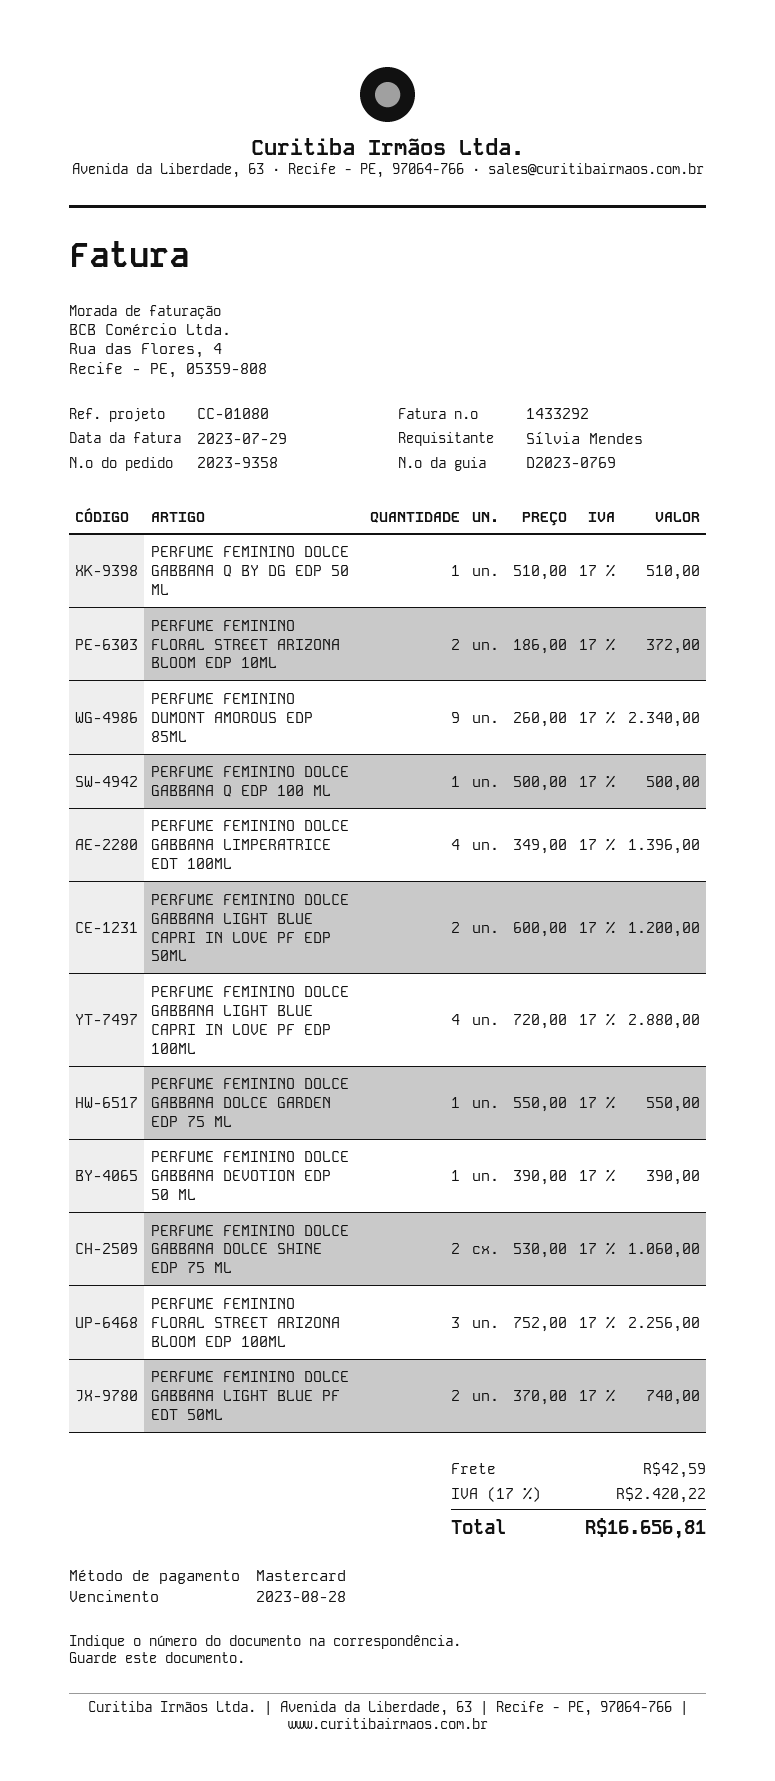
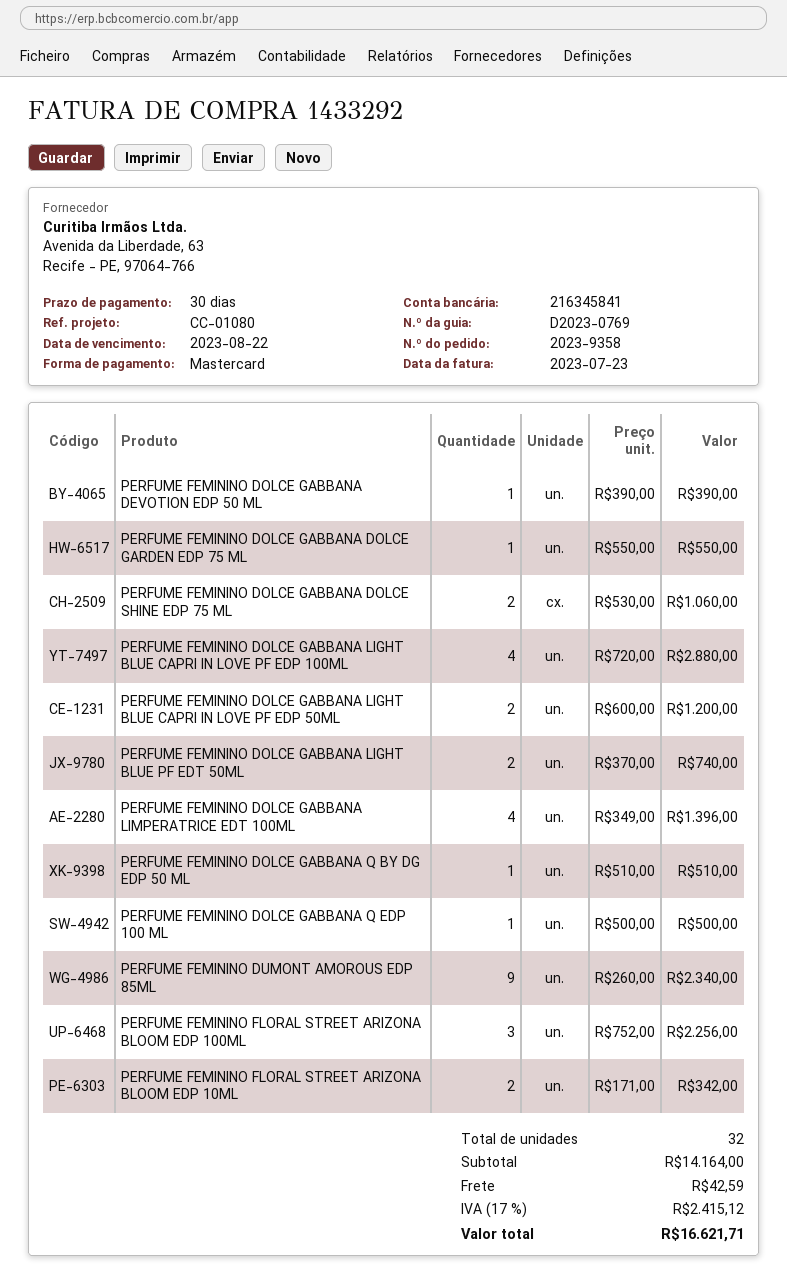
invoice date: 2023-07-29 -> 2023-07-23
due date: 2023-08-28 -> 2023-08-22
PERFUME FEMININO FLORAL STREET ARIZONA BLOOM EDP 10ML: 2 x 186.00 = 372.00 -> 2 x 171.00 = 342.00
tax: 17% = 2420.22 -> 17% = 2415.12
total: 16656.81 -> 16621.71

